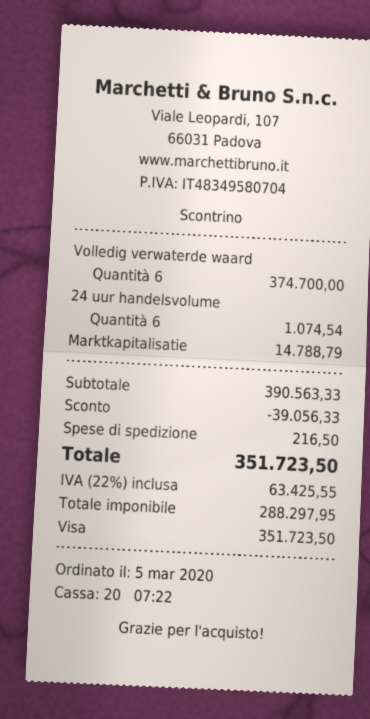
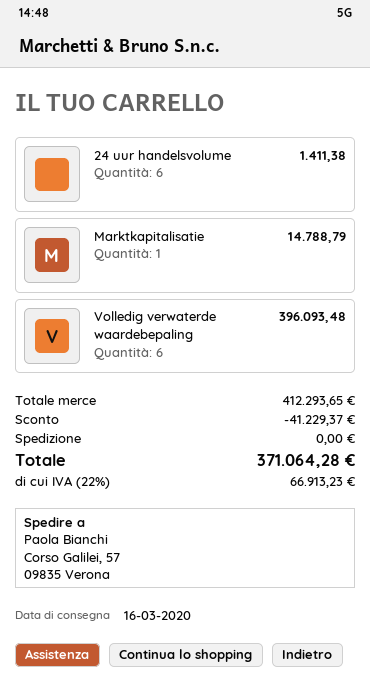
Volledig verwaterde waard: 6 for 374700.00 -> 6 for 396093.48
24 uur handelsvolume: 6 for 1074.54 -> 6 for 1411.38
subtotal: 390563.33 -> 412293.65
discount: 39056.33 -> 41229.37
shipping: 216.50 -> 0.00
tax: 22% = 63425.55 -> 22% = 66913.23
total: 351723.50 -> 371064.28

